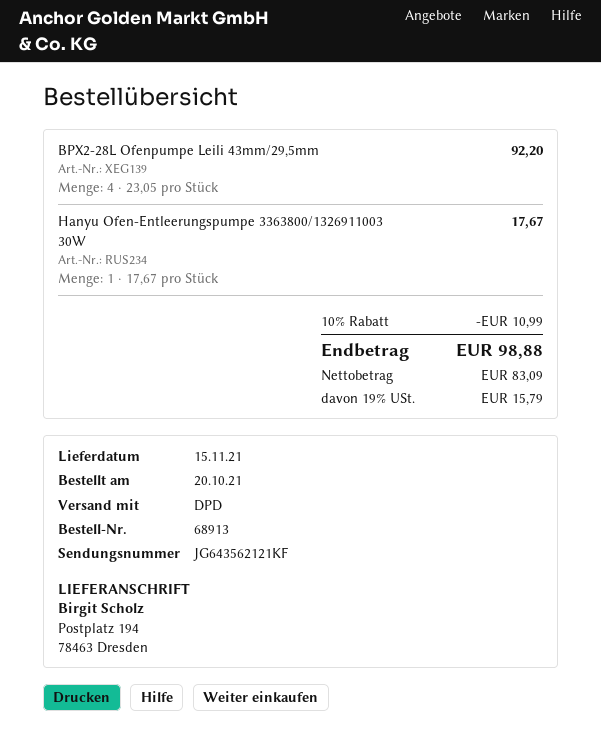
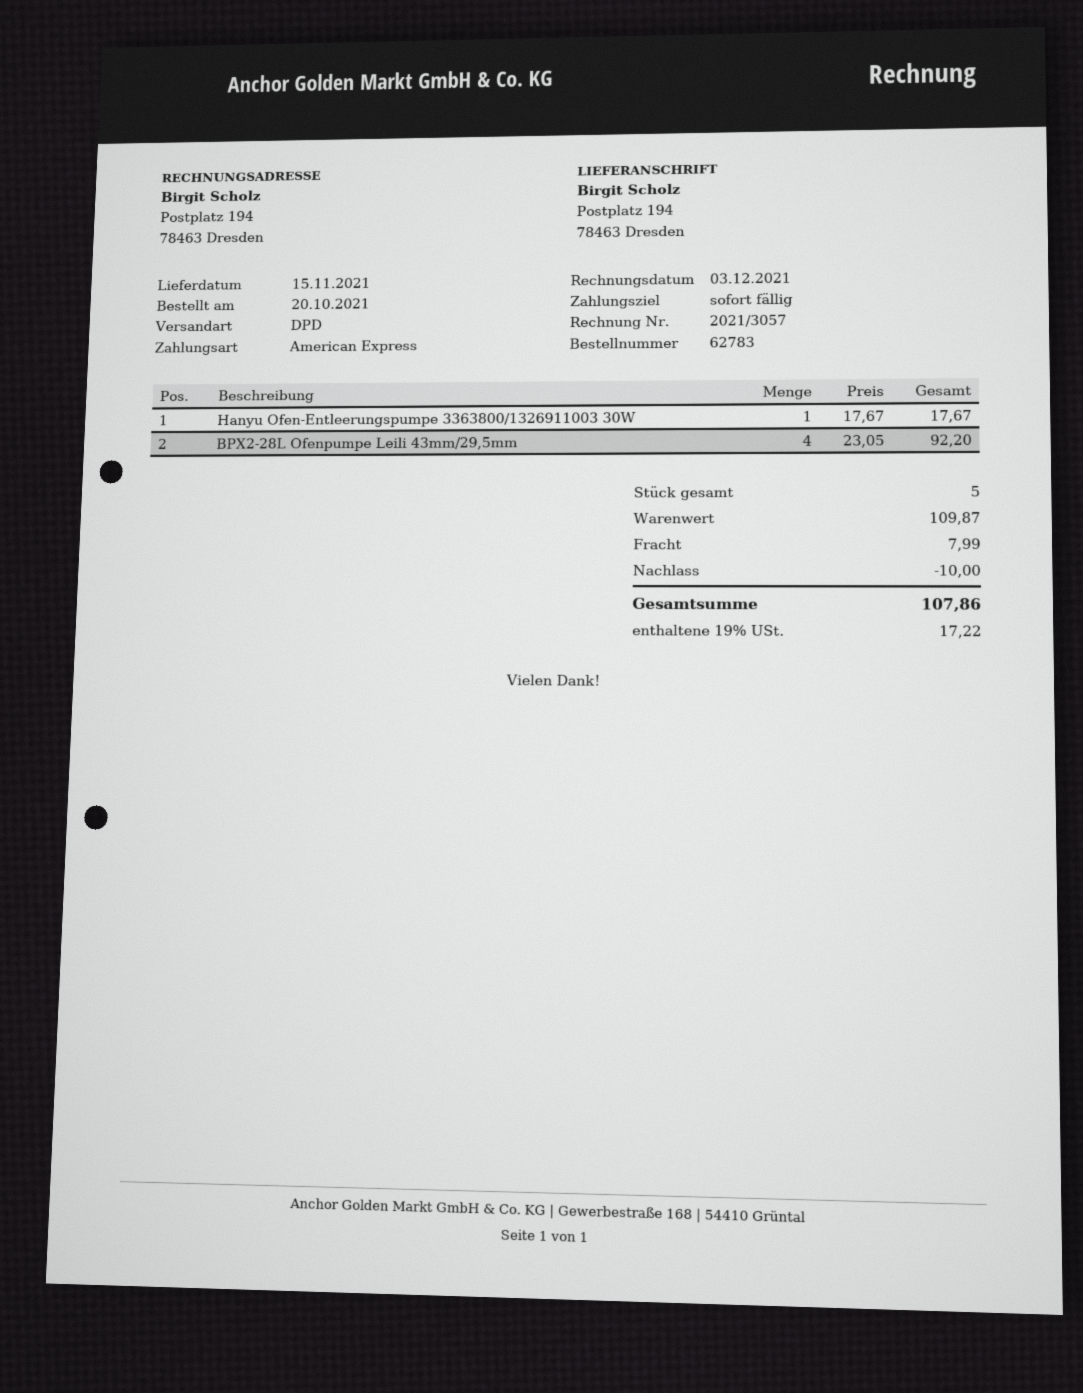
order number: 68913 -> 62783
discount: 10.99 -> 10.00
shipping: none -> 7.99
tax: 19% = 15.79 -> 19% = 17.22
total: 98.88 -> 107.86

